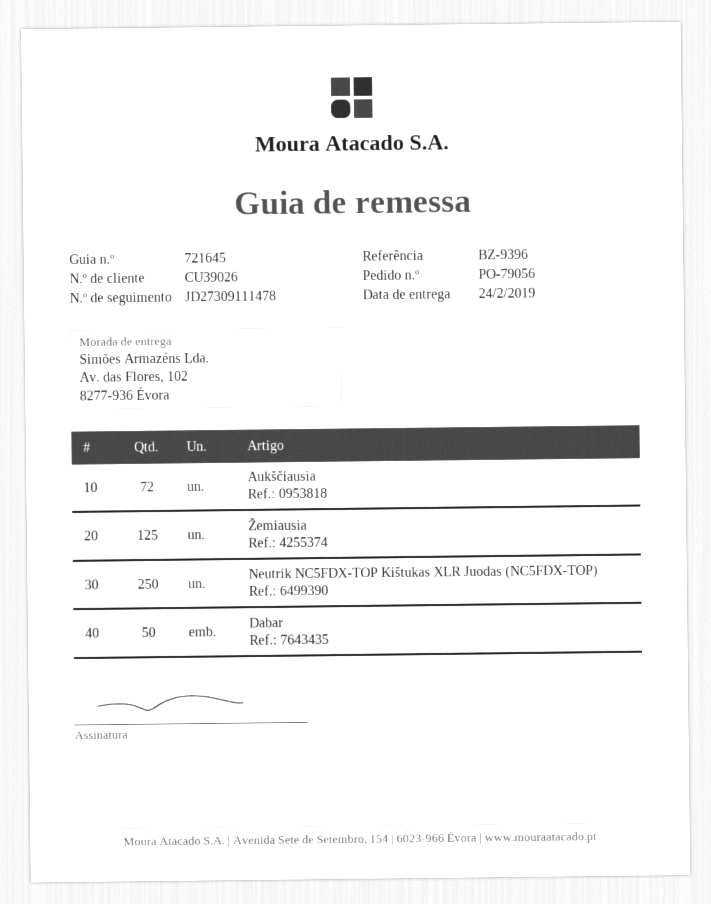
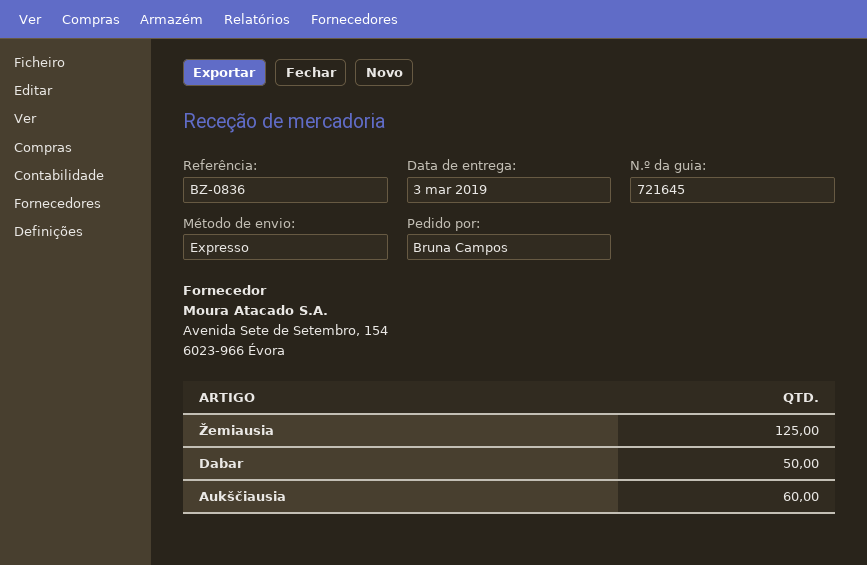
delivery date: 2019-02-24 -> 2019-03-03
reference: BZ-9396 -> BZ-0836
Aukščiausia: 72 -> 60
Neutrik NC5FDX-TOP Kištukas XLR Juodas (NC5FDX-TOP): 250 -> none

